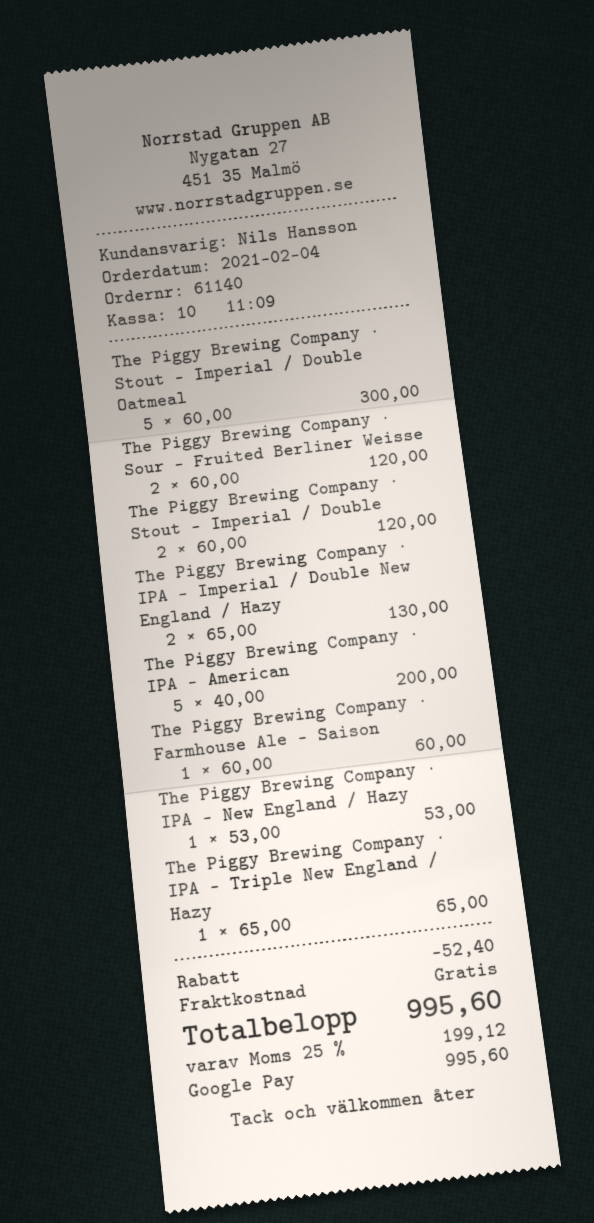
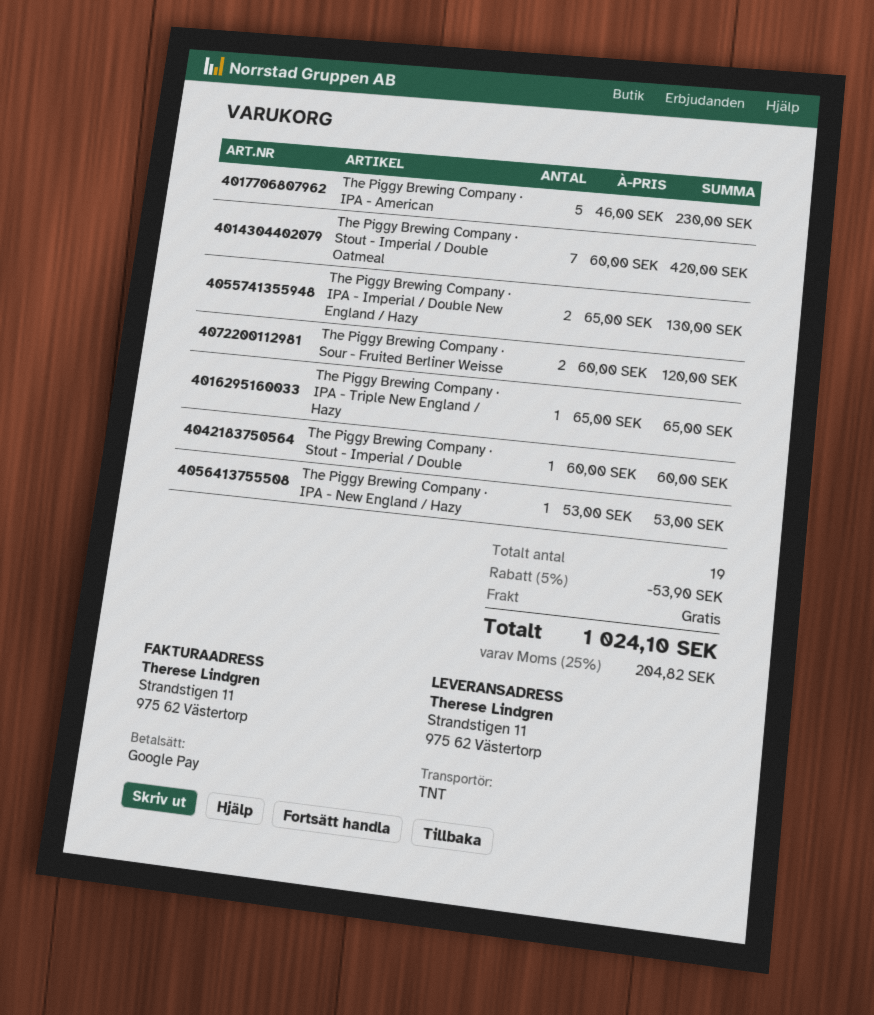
The Piggy Brewing Company · Stout - Imperial / Double Oatmeal: 5 x 60.00 = 300.00 -> 7 x 60.00 = 420.00
The Piggy Brewing Company · Stout - Imperial / Double: 2 x 60.00 = 120.00 -> 1 x 60.00 = 60.00
The Piggy Brewing Company · IPA - American: 5 x 40.00 = 200.00 -> 5 x 46.00 = 230.00
The Piggy Brewing Company · Farmhouse Ale - Saison: 1 x 60.00 = 60.00 -> none
discount: 52.40 -> 53.90
tax: 25% = 199.12 -> 25% = 204.82
total: 995.60 -> 1024.10

